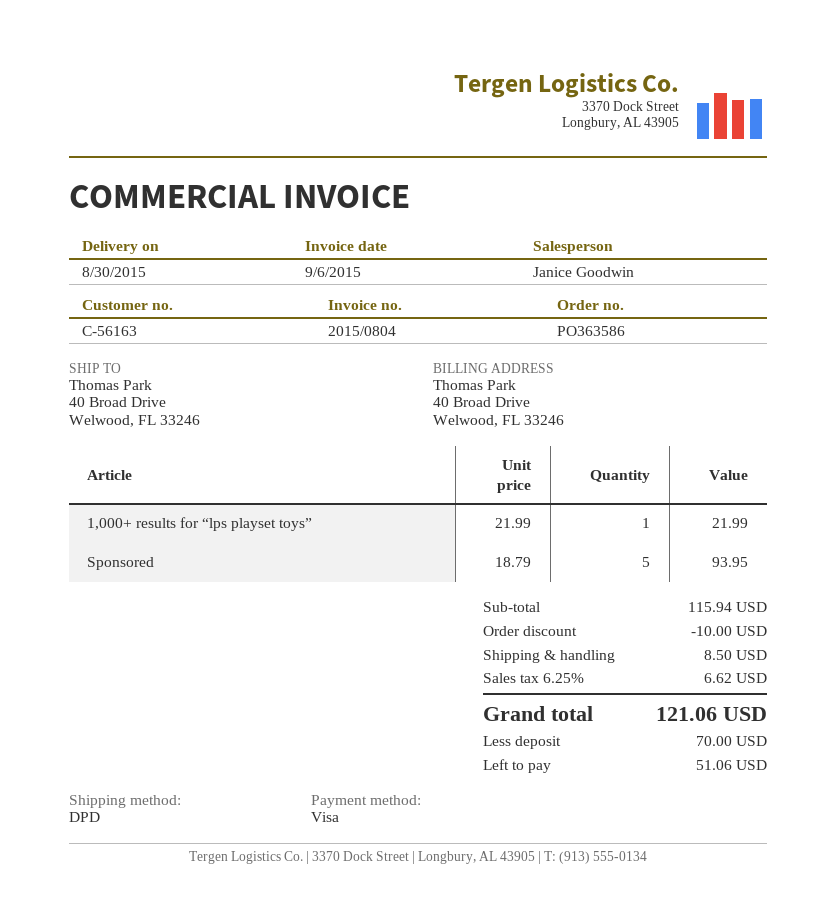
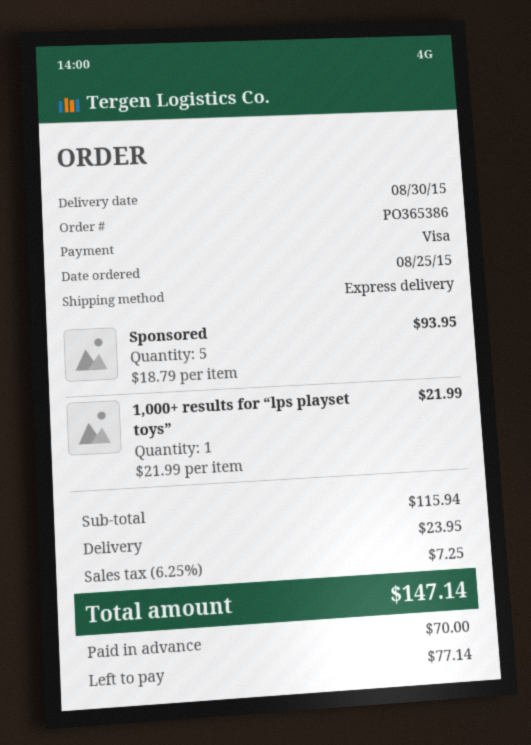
order number: PO363586 -> PO365386
shipping method: DPD -> express
discount: 10.00 -> none
shipping: 8.50 -> 23.95
tax: 6.25% = 6.62 -> 6.25% = 7.25
total: 121.06 -> 147.14
balance: 51.06 -> 77.14

